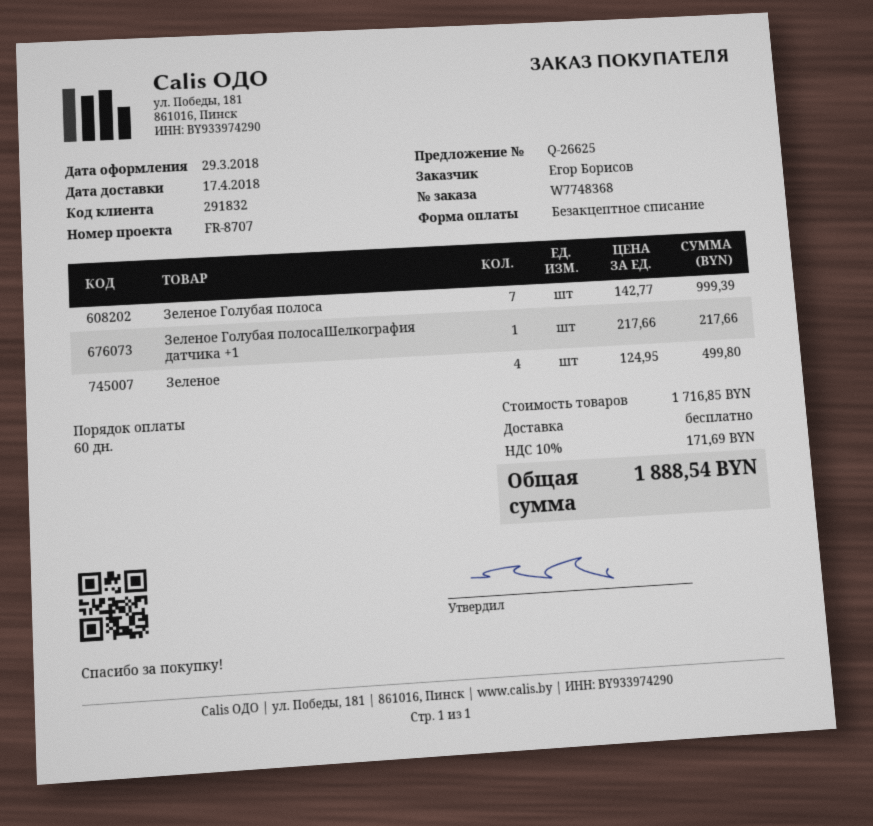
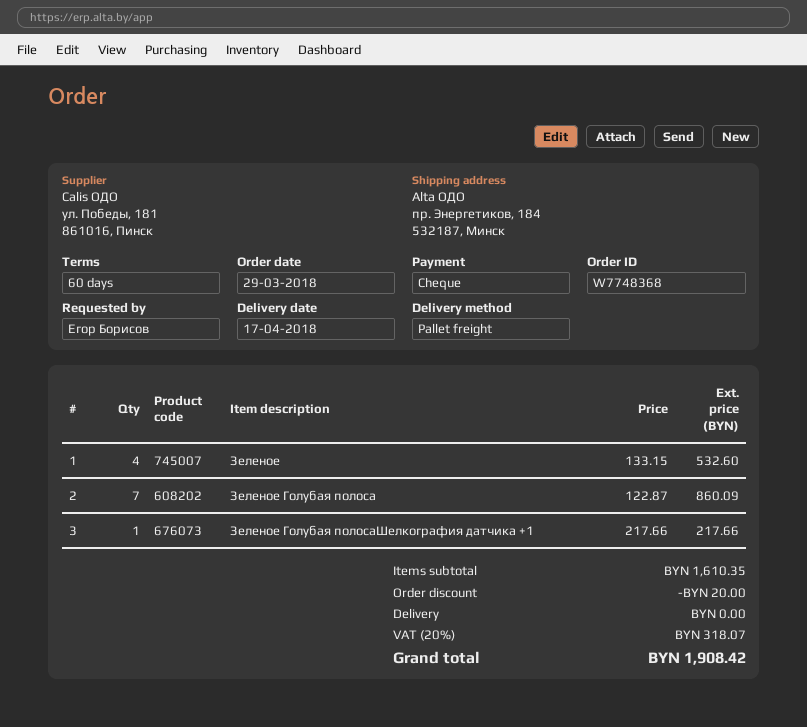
payment method: direct debit -> cheque
Зеленое Голубая полоса: 7 x 142.77 = 999.39 -> 7 x 122.87 = 860.09
Зеленое: 4 x 124.95 = 499.80 -> 4 x 133.15 = 532.60
subtotal: 1716.85 -> 1610.35
discount: none -> 20.00
tax: 10% = 171.69 -> 20% = 318.07
total: 1888.54 -> 1908.42

